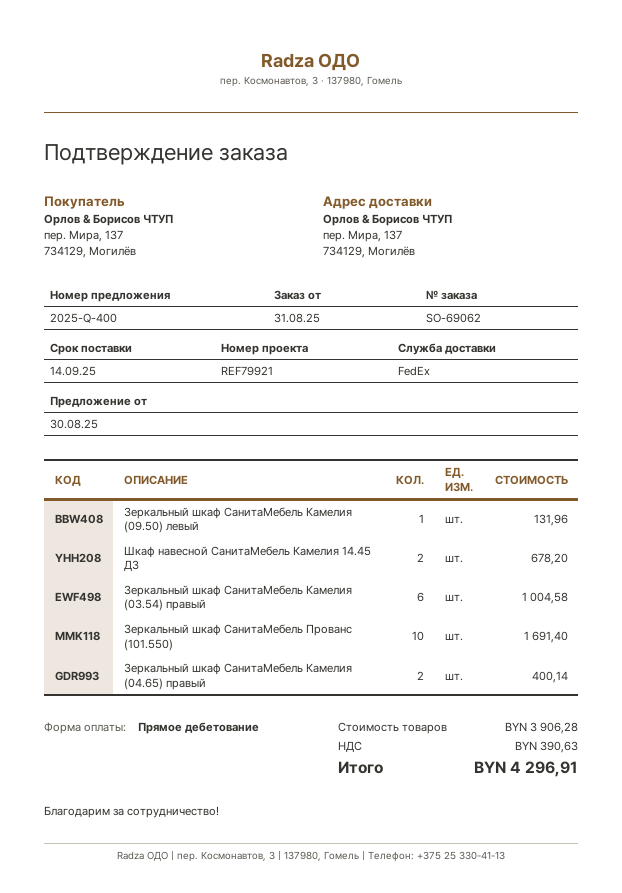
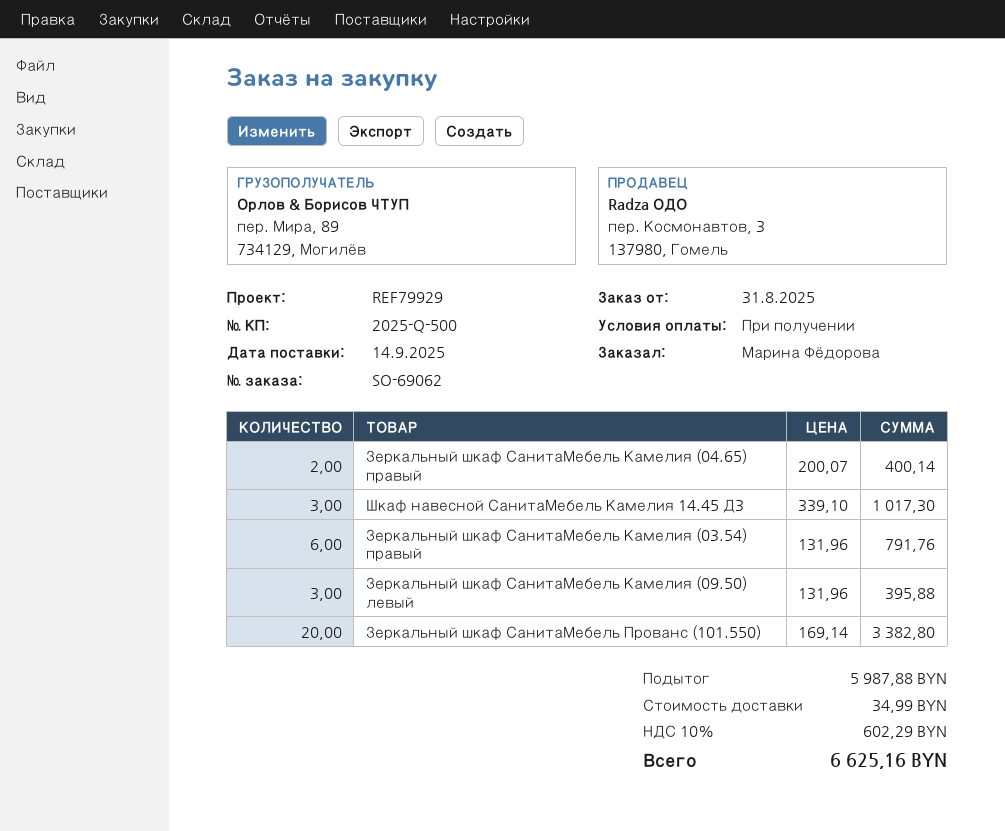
quote number: 2025-Q-400 -> 2025-Q-500
reference: REF79921 -> REF79929
ship to: пер. Мира, 137, 734129, Могилёв -> пер. Мира, 89, 734129, Могилёв
Зеркальный шкаф СанитаМебель Камелия (09.50) левый: 1 for 131.96 -> 3 for 395.88
Шкаф навесной СанитаМебель Камелия 14.45 Д3: 2 for 678.20 -> 3 for 1017.30
Зеркальный шкаф СанитаМебель Камелия (03.54) правый: 6 for 1004.58 -> 6 for 791.76
Зеркальный шкаф СанитаМебель Прованс (101.550): 10 for 1691.40 -> 20 for 3382.80
subtotal: 3906.28 -> 5987.88
shipping: none -> 34.99
tax: 390.63 -> 602.29
total: 4296.91 -> 6625.16

